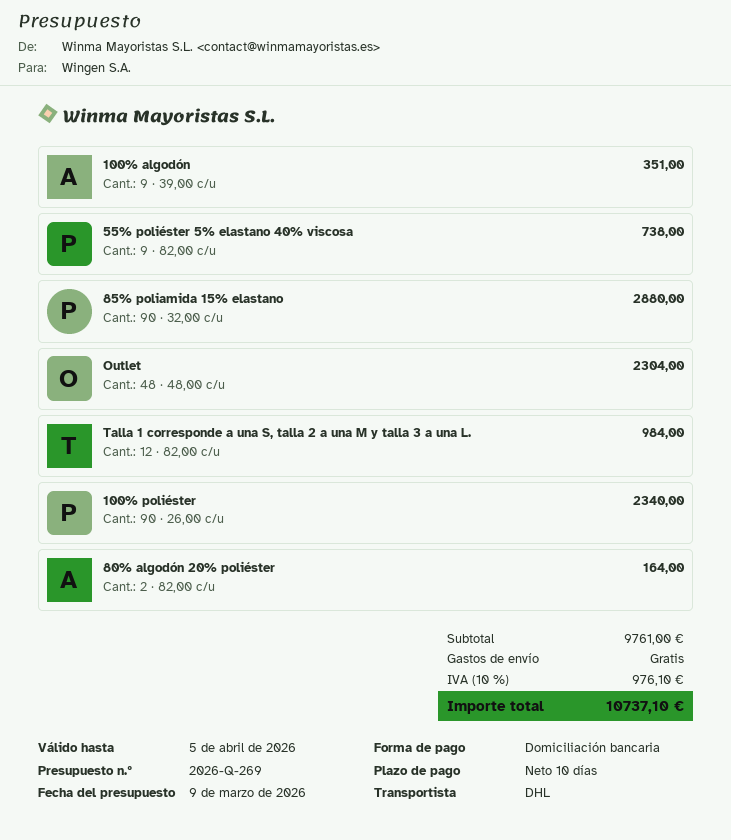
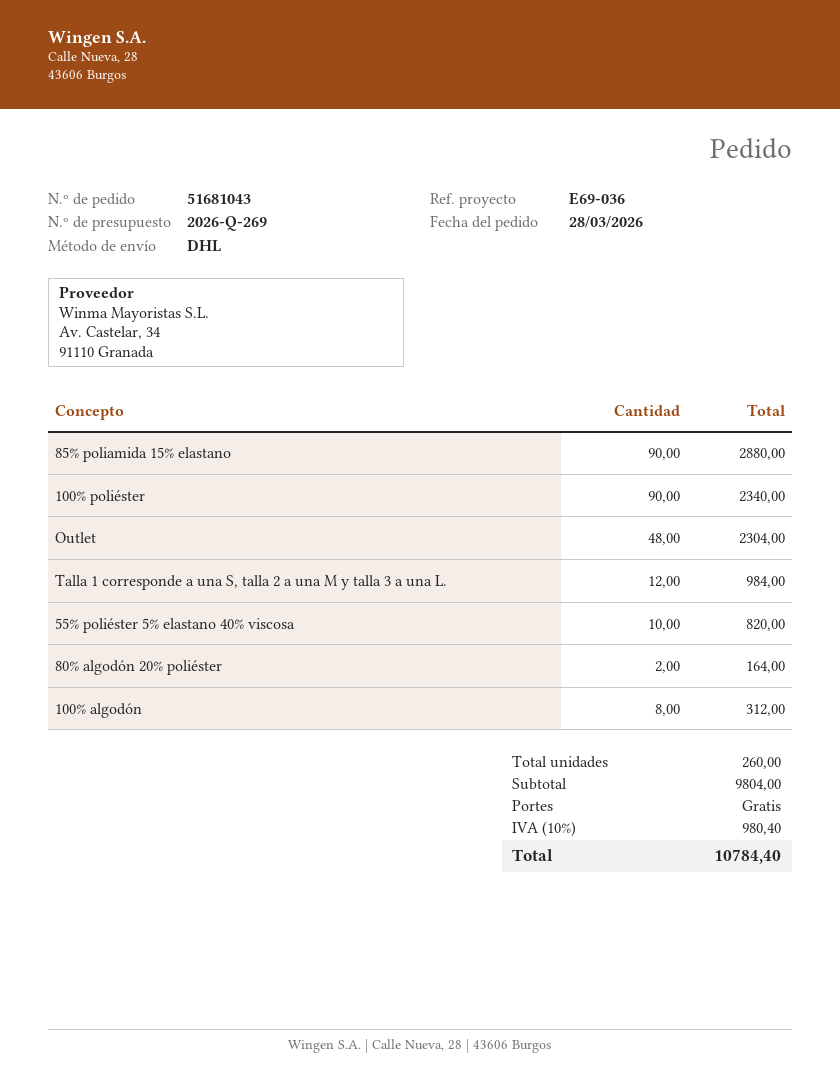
100% algodón: 9 for 351.00 -> 8 for 312.00
55% poliéster 5% elastano 40% viscosa: 9 for 738.00 -> 10 for 820.00
subtotal: 9761.00 -> 9804.00
tax: 10% = 976.10 -> 10% = 980.40
total: 10737.10 -> 10784.40

